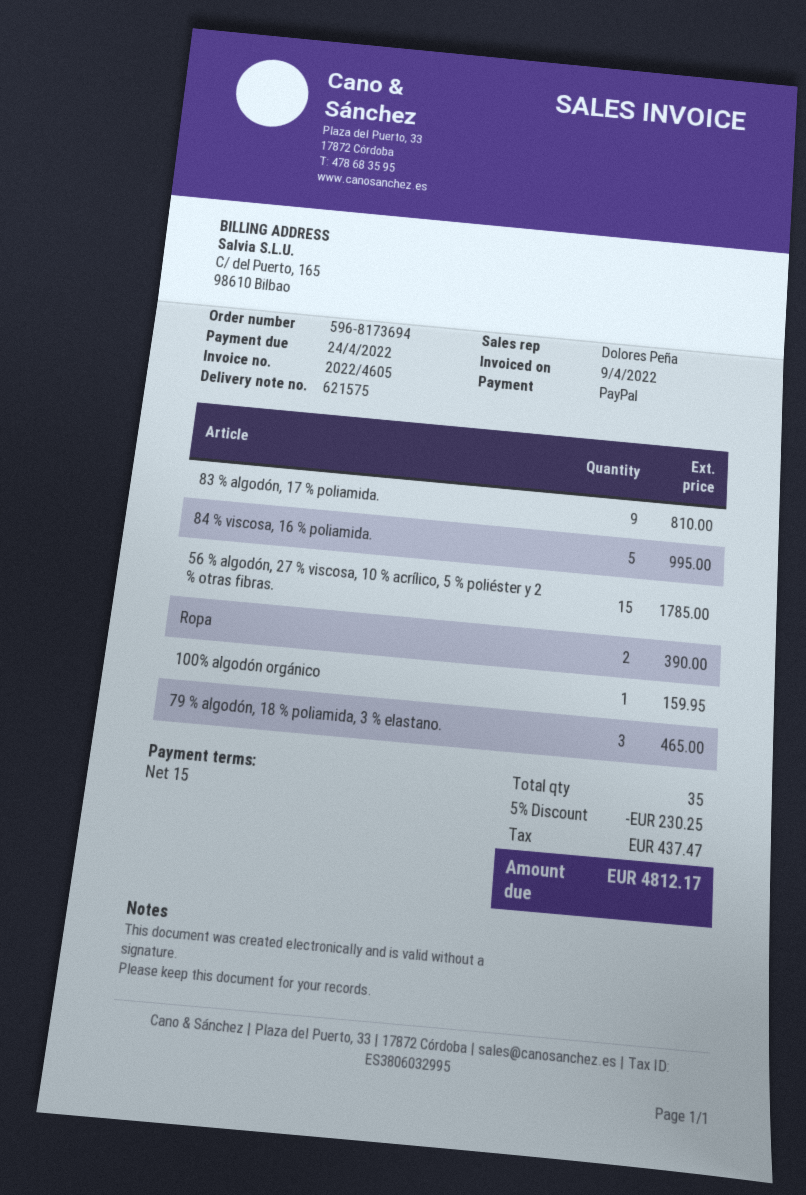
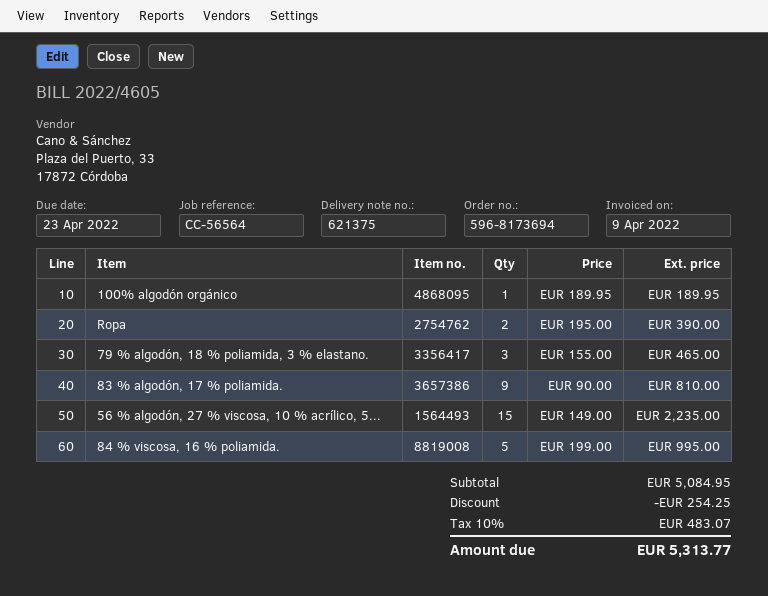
delivery note number: 621575 -> 621375
due date: 2022-04-24 -> 2022-04-23
56 % algodón, 27 % viscosa, 10 % acrílico, 5 % poliéster y 2 % otras fibras.: 15 for 1785.00 -> 15 for 2235.00
100% algodón orgánico: 1 for 159.95 -> 1 for 189.95
discount: 230.25 -> 254.25
tax: 437.47 -> 483.07
total: 4812.17 -> 5313.77

